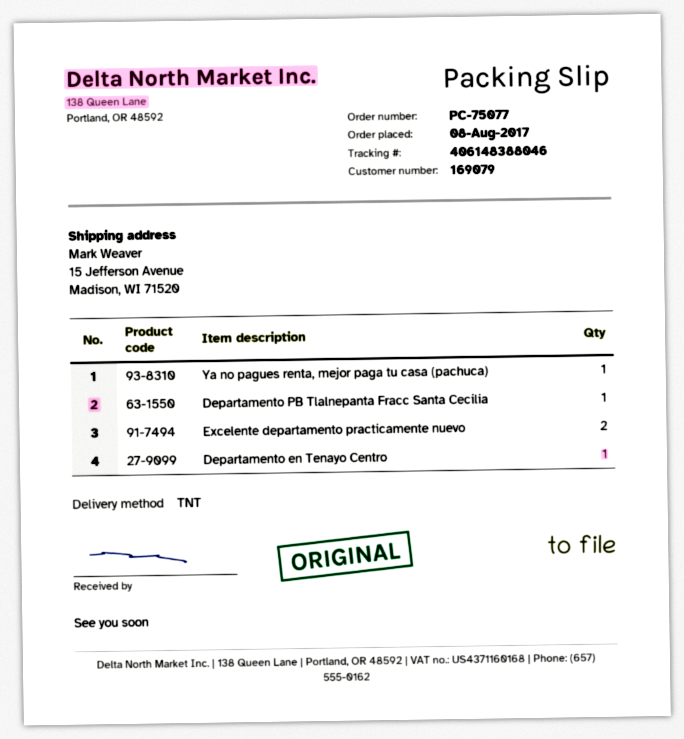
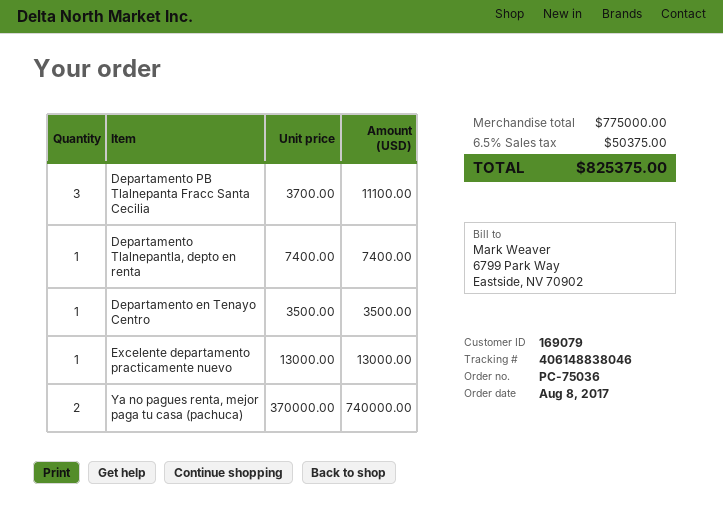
order number: PC-75077 -> PC-75036
tracking number: 406148388046 -> 406148838046
Ya no pagues renta, mejor paga tu casa (pachuca): 1 -> 2
Departamento PB Tlalnepanta Fracc Santa Cecilia: 1 -> 3
Excelente departamento practicamente nuevo: 2 -> 1
Departamento Tlalnepantla, depto en renta: none -> 1

